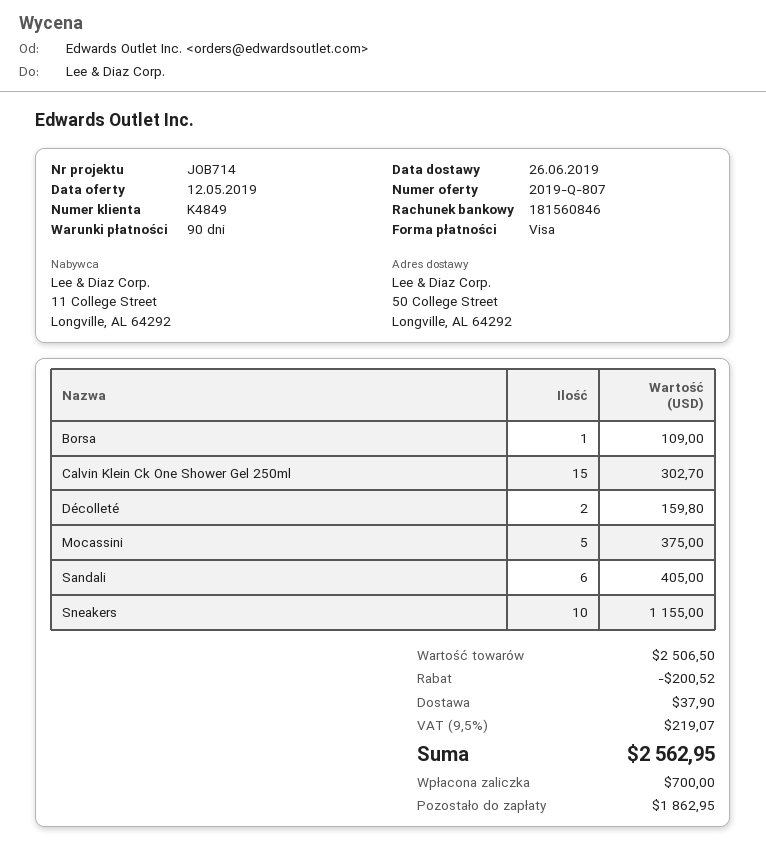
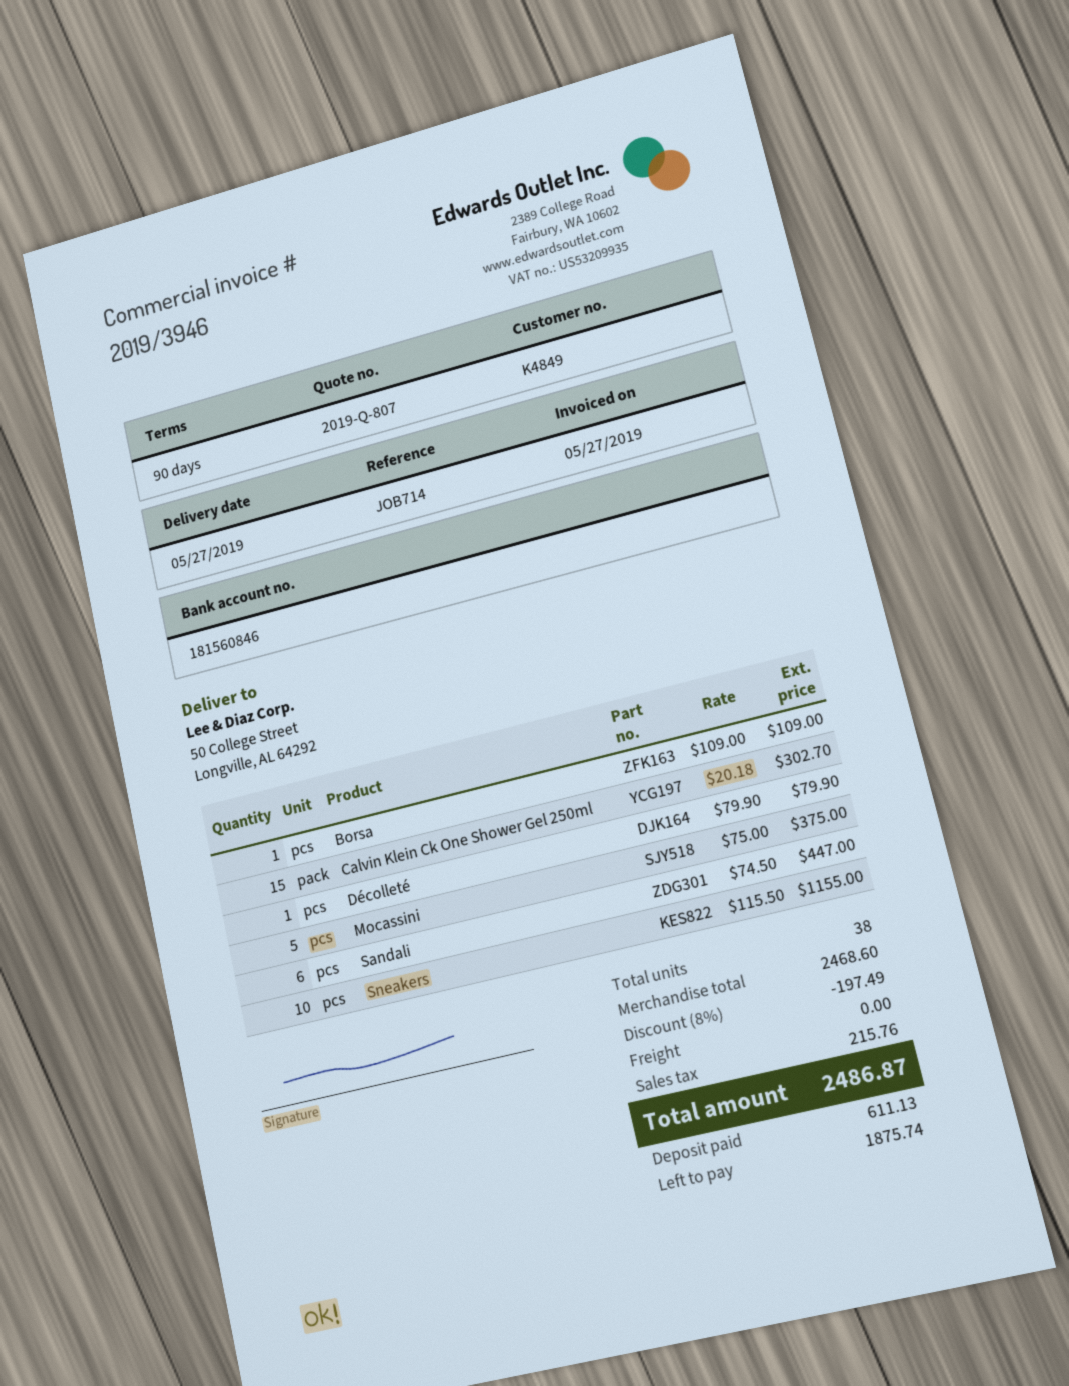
delivery date: 2019-06-26 -> 2019-05-27
Décolleté: 2 for 159.80 -> 1 for 79.90
Sandali: 6 for 405.00 -> 6 for 447.00
subtotal: 2506.50 -> 2468.60
discount: 200.52 -> 197.49
shipping: 37.90 -> 0.00
tax: 219.07 -> 215.76
total: 2562.95 -> 2486.87
deposit: 700.00 -> 611.13
balance: 1862.95 -> 1875.74

